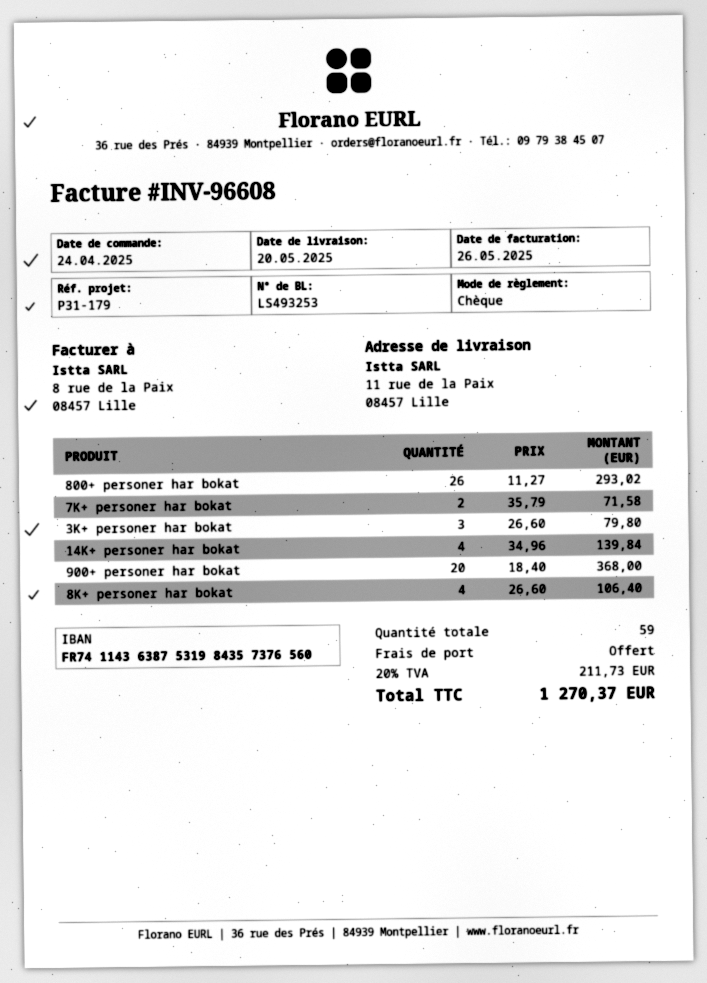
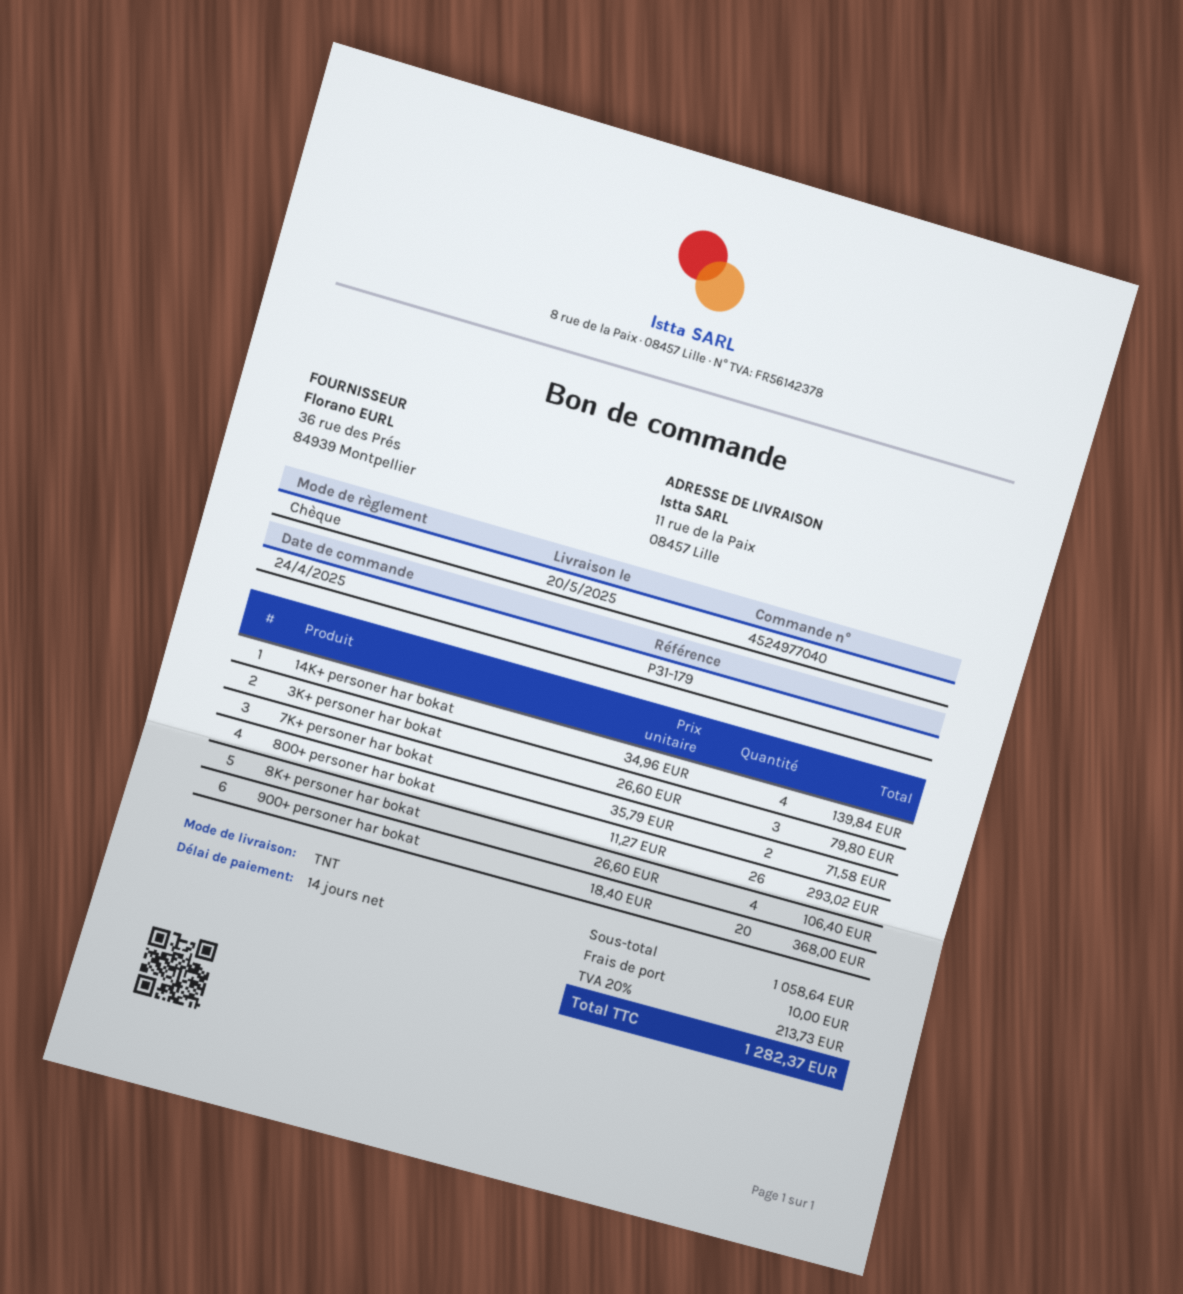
shipping: 0.00 -> 10.00
tax: 20% = 211.73 -> 20% = 213.73
total: 1270.37 -> 1282.37

